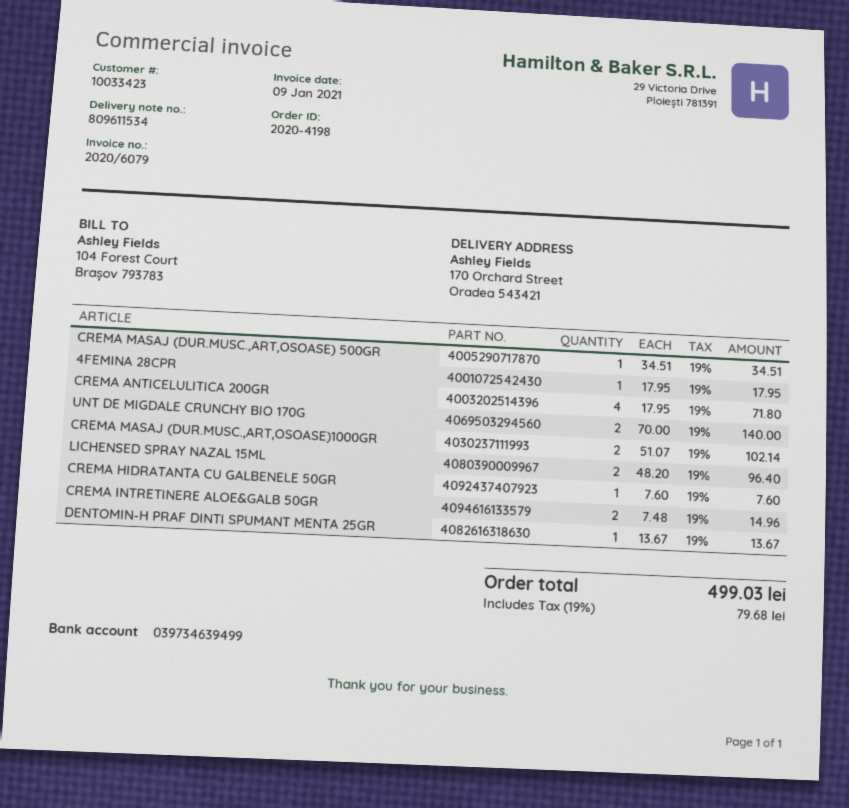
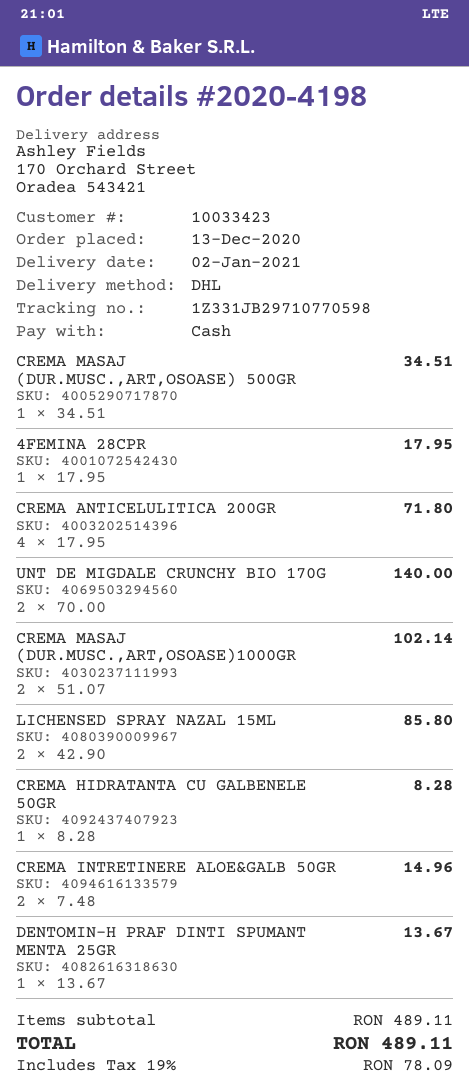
LICHENSED SPRAY NAZAL 15ML: 2 x 48.20 = 96.40 -> 2 x 42.90 = 85.80
CREMA HIDRATANTA CU GALBENELE 50GR: 1 x 7.60 = 7.60 -> 1 x 8.28 = 8.28
tax: 19% = 79.68 -> 19% = 78.09
total: 499.03 -> 489.11

